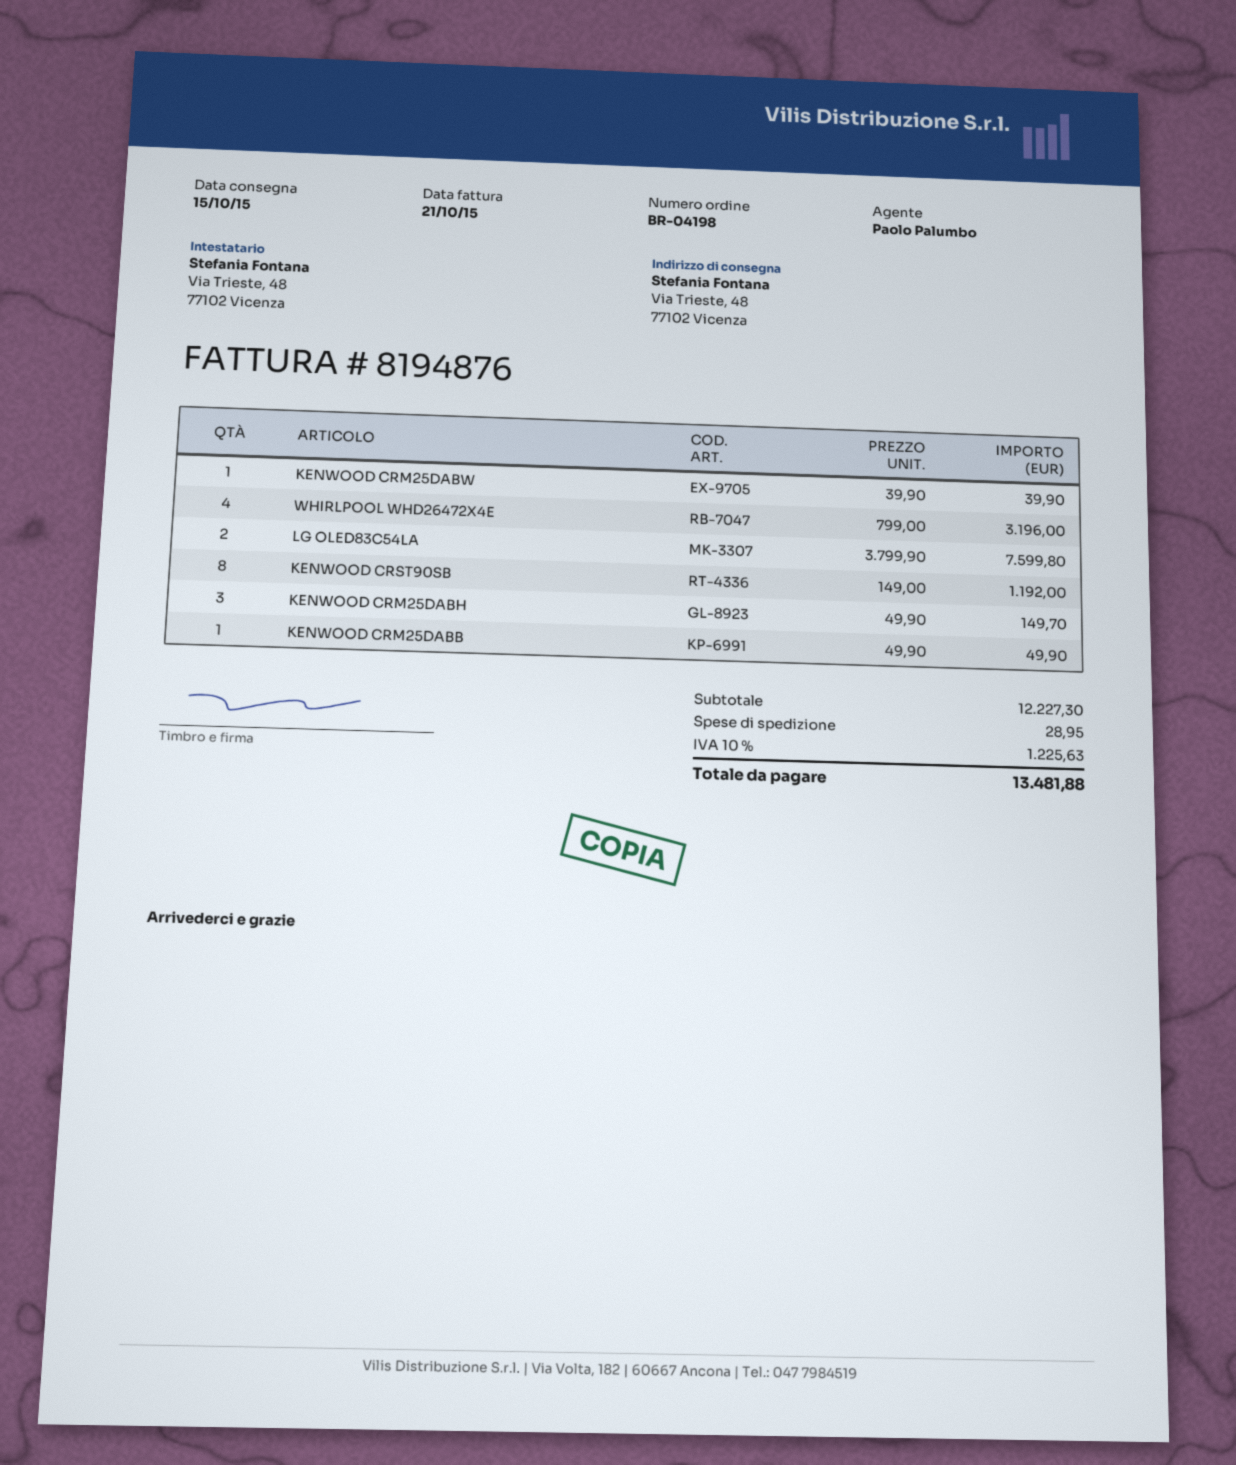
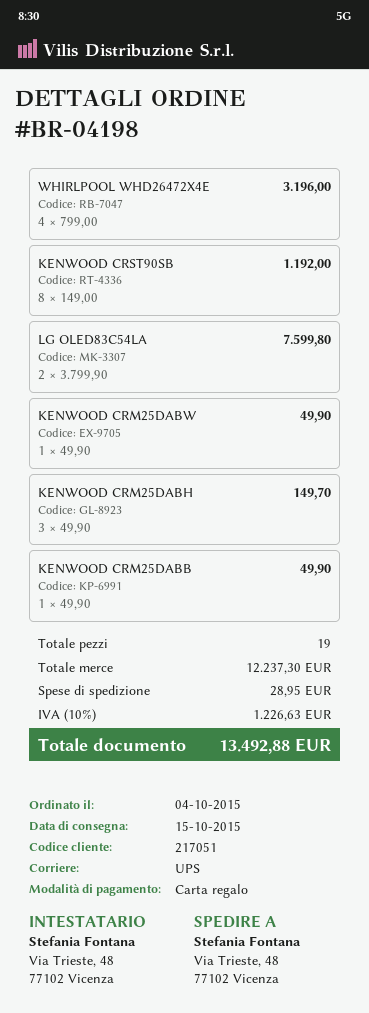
KENWOOD CRM25DABW: 1 x 39.90 = 39.90 -> 1 x 49.90 = 49.90
subtotal: 12227.30 -> 12237.30
tax: 10% = 1225.63 -> 10% = 1226.63
total: 13481.88 -> 13492.88

